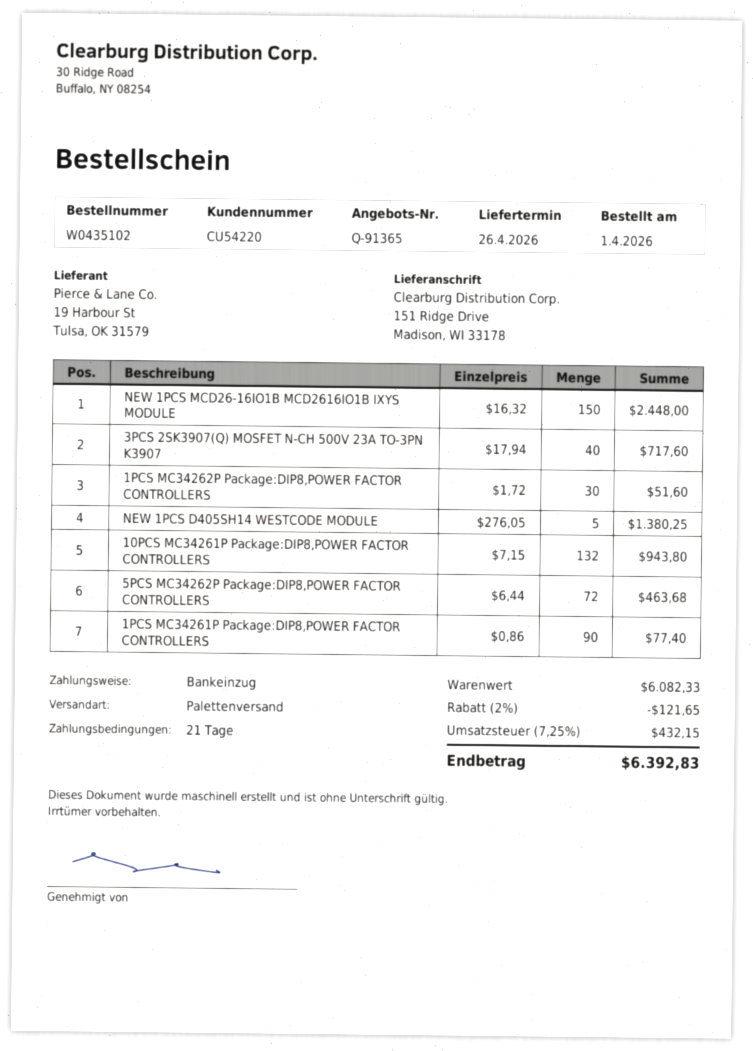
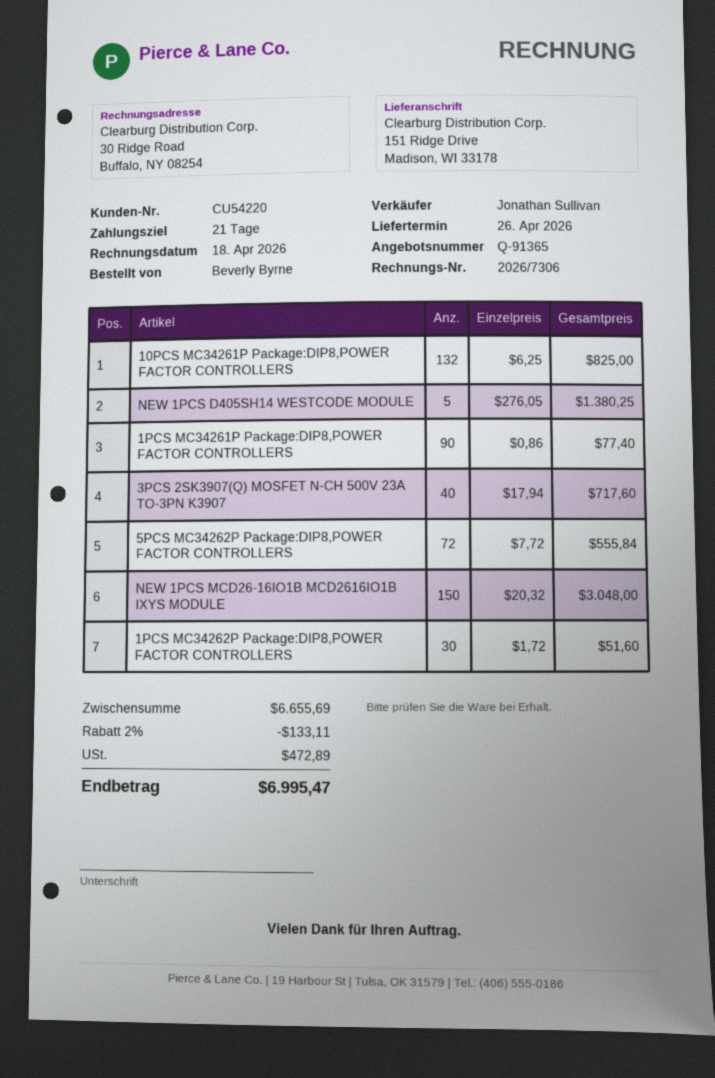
NEW 1PCS MCD26-16IO1B MCD2616IO1B IXYS MODULE: 150 x 16.32 = 2448.00 -> 150 x 20.32 = 3048.00
10PCS MC34261P Package:DIP8,POWER FACTOR CONTROLLERS: 132 x 7.15 = 943.80 -> 132 x 6.25 = 825.00
5PCS MC34262P Package:DIP8,POWER FACTOR CONTROLLERS: 72 x 6.44 = 463.68 -> 72 x 7.72 = 555.84
subtotal: 6082.33 -> 6655.69
discount: 2% = 121.65 -> 2% = 133.11
tax: 432.15 -> 472.89
total: 6392.83 -> 6995.47

